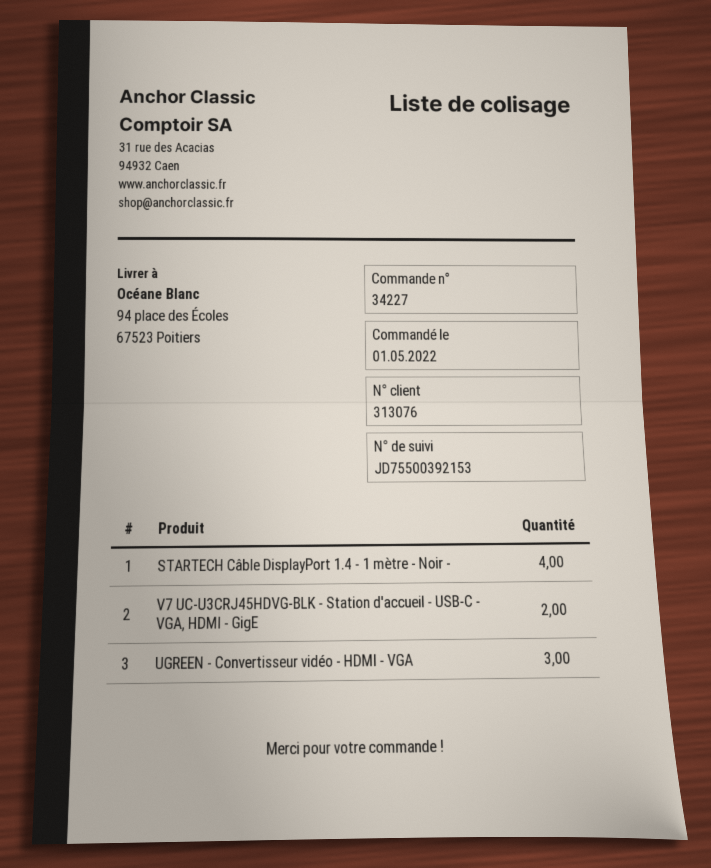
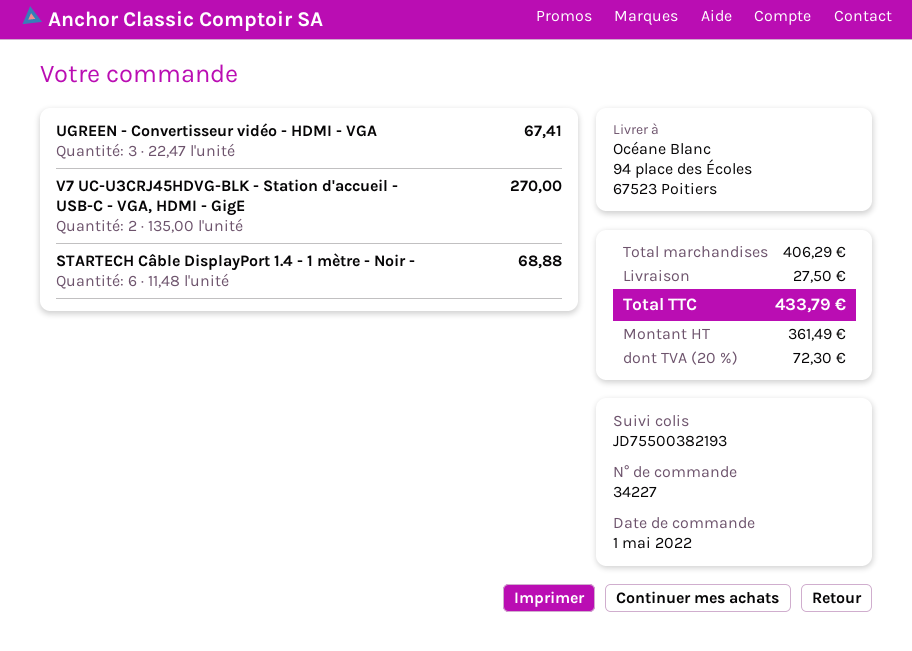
tracking number: JD75500392153 -> JD75500382193
STARTECH Câble DisplayPort 1.4 - 1 mètre - Noir -: 4 -> 6

